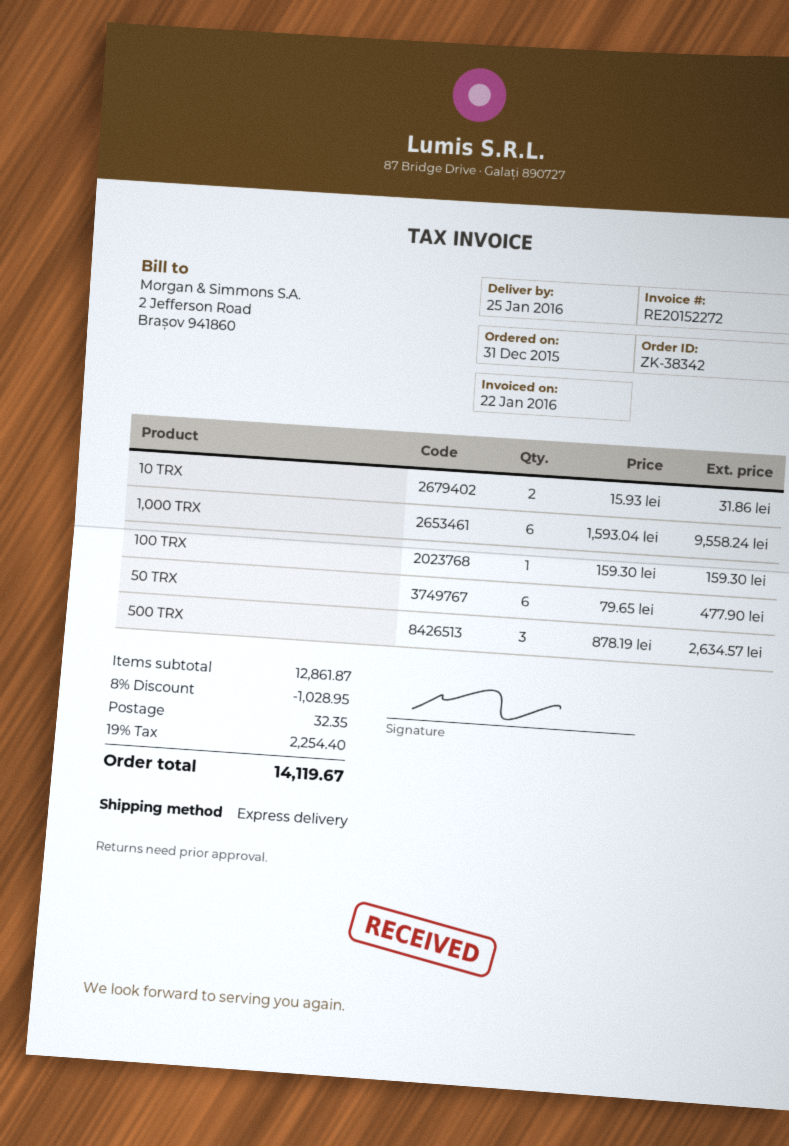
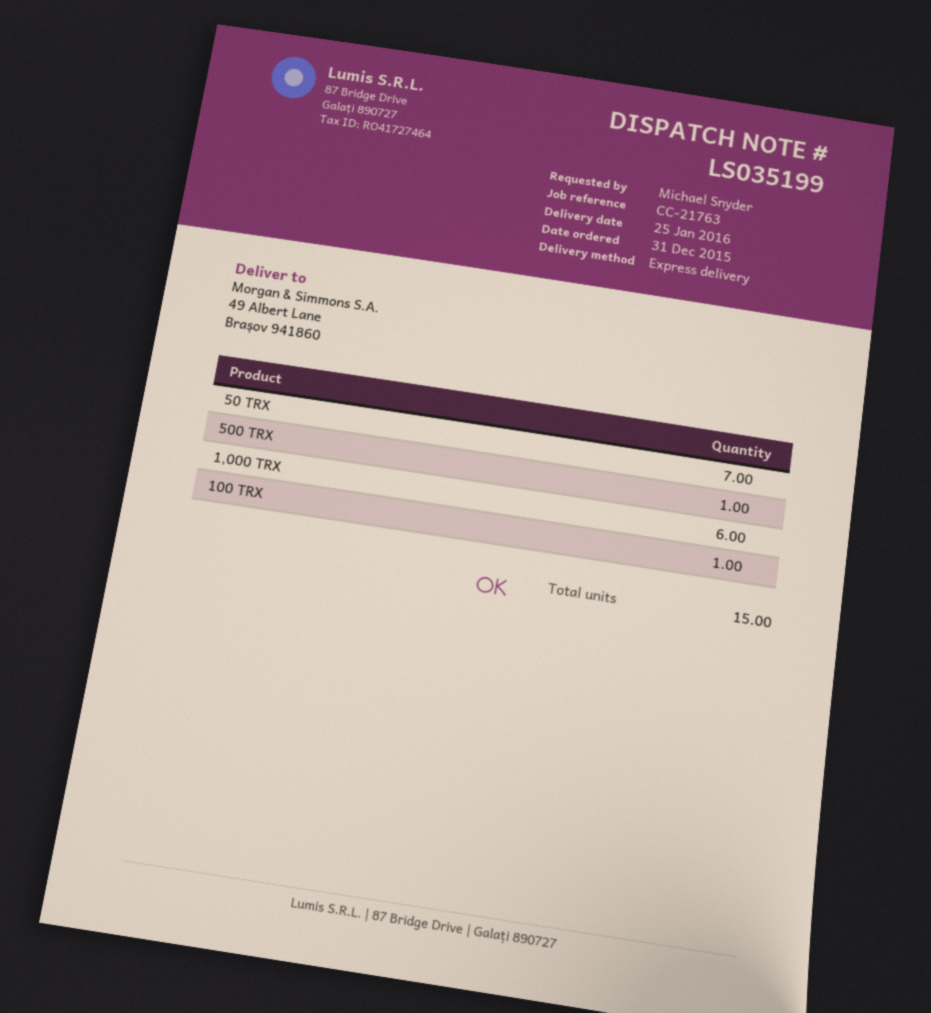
10 TRX: 2 -> none
50 TRX: 6 -> 7
500 TRX: 3 -> 1

